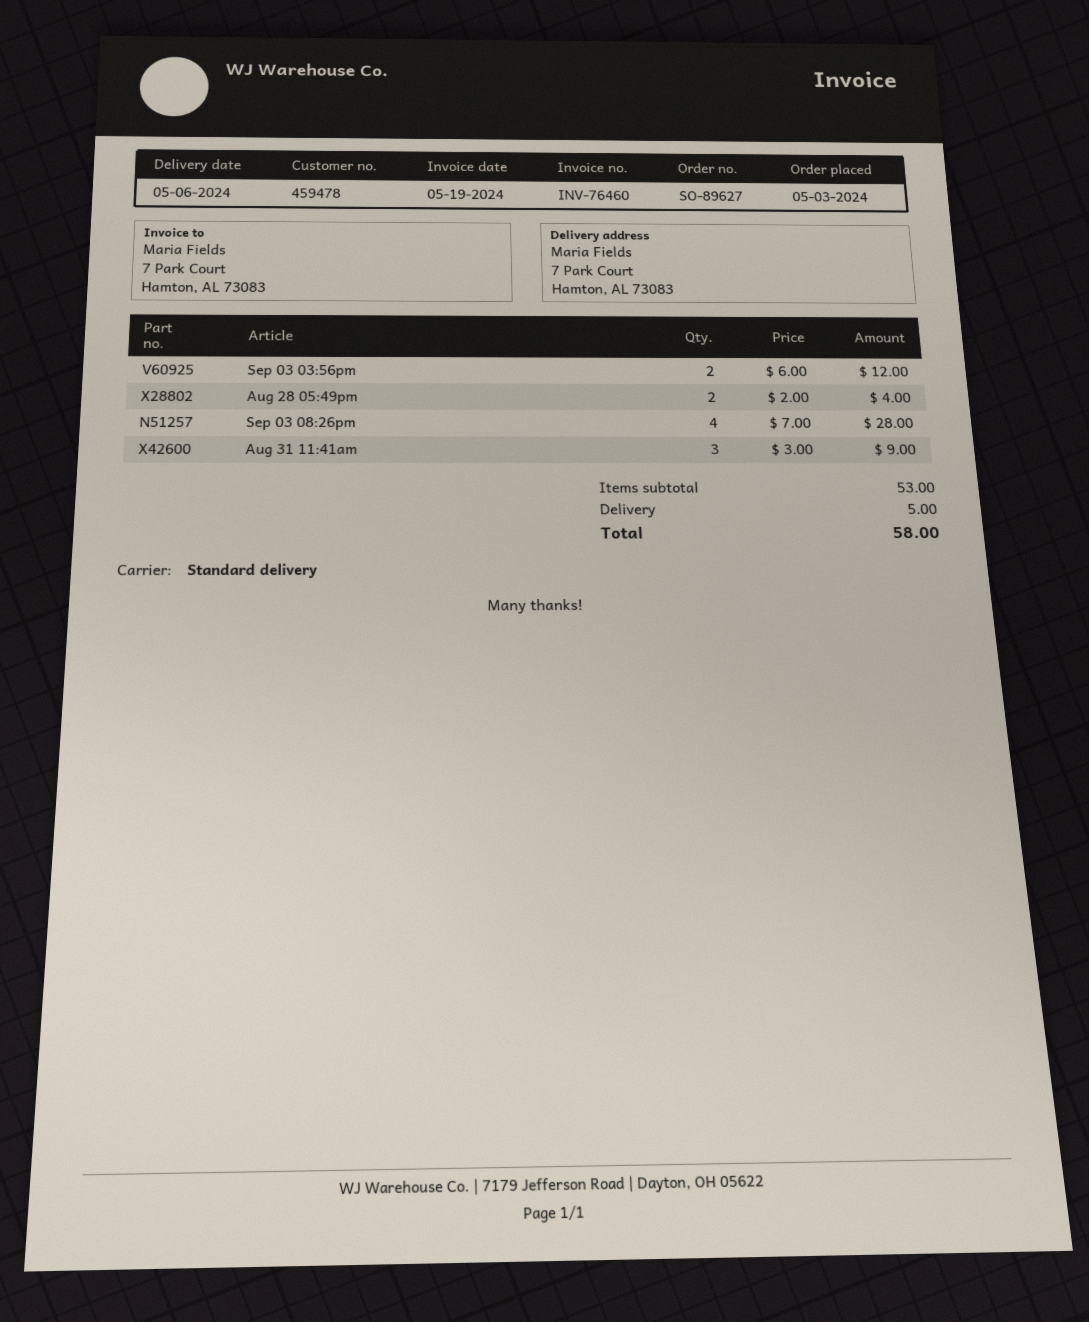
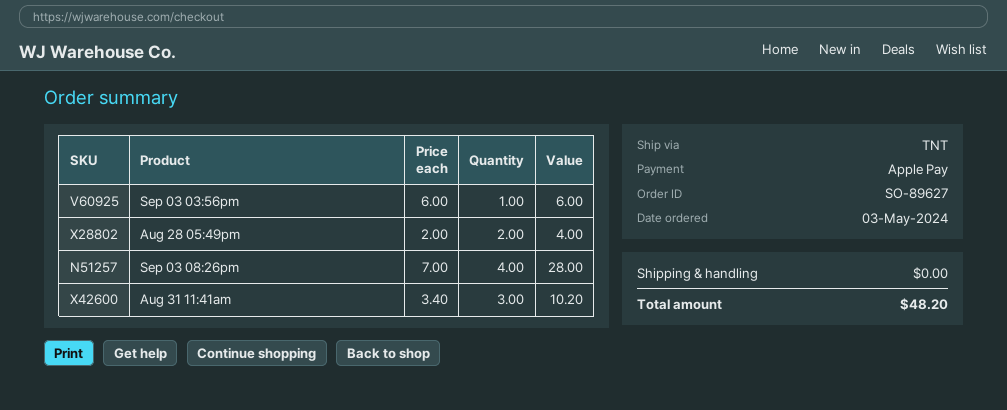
shipping method: standard -> TNT
Sep 03 03:56pm: 2 x 6.00 = 12.00 -> 1 x 6.00 = 6.00
Aug 31 11:41am: 3 x 3.00 = 9.00 -> 3 x 3.40 = 10.20
shipping: 5.00 -> 0.00
total: 58.00 -> 48.20

